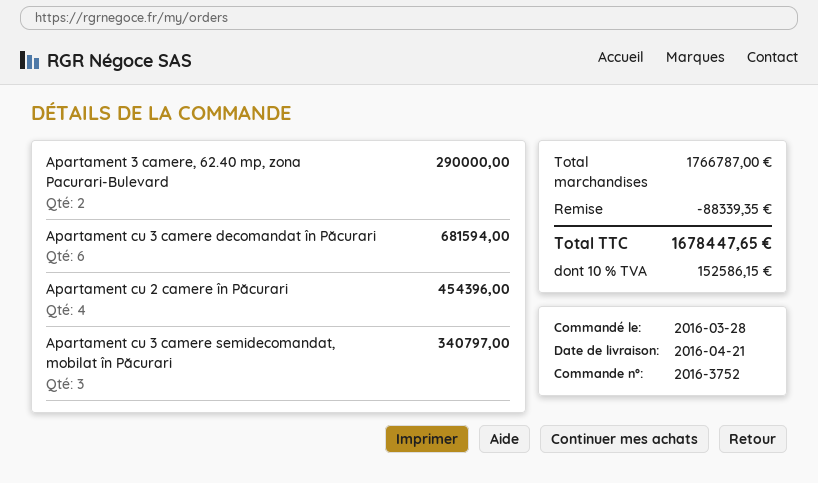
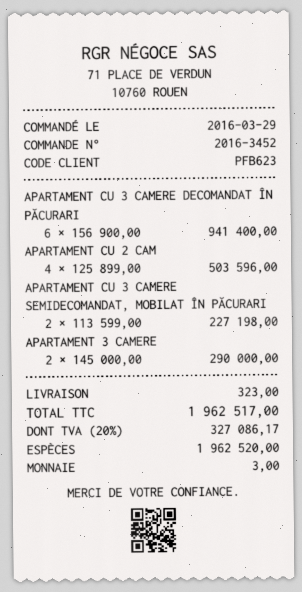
order number: 2016-3752 -> 2016-3452
order date: 2016-03-28 -> 2016-03-29
Apartament cu 3 camere decomandat în Păcurari: 6 for 681594.00 -> 6 for 941400.00
Apartament cu 2 camere în Păcurari: 4 for 454396.00 -> 4 for 503596.00
Apartament cu 3 camere semidecomandat, mobilat în Păcurari: 3 for 340797.00 -> 2 for 227198.00
discount: 88339.35 -> none
shipping: none -> 323.00
tax: 10% = 152586.15 -> 20% = 327086.17
total: 1678447.65 -> 1962517.00

